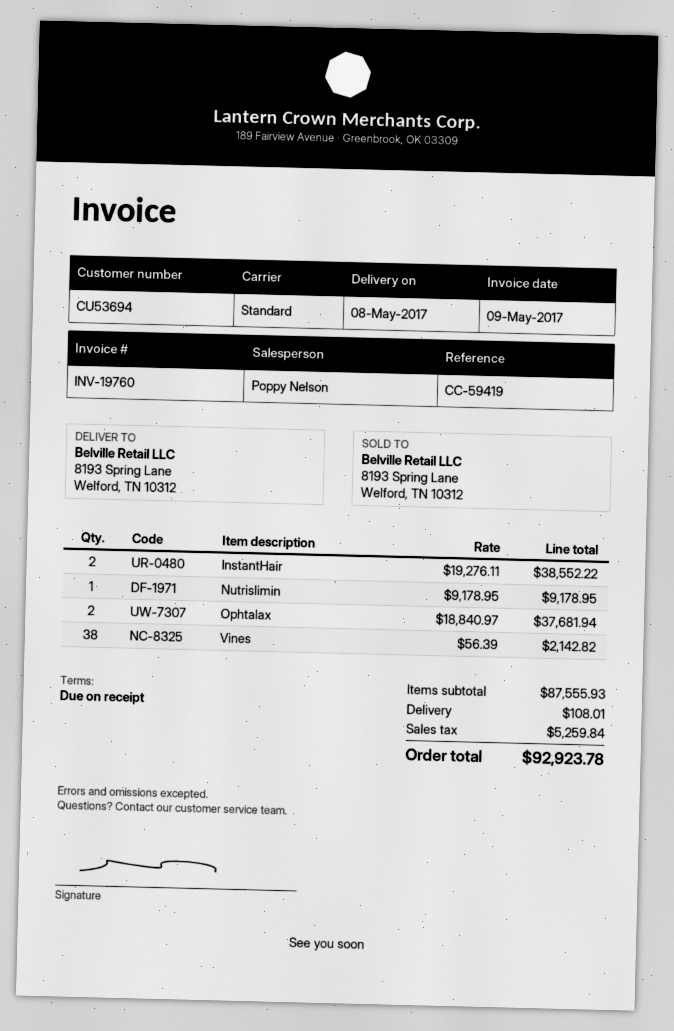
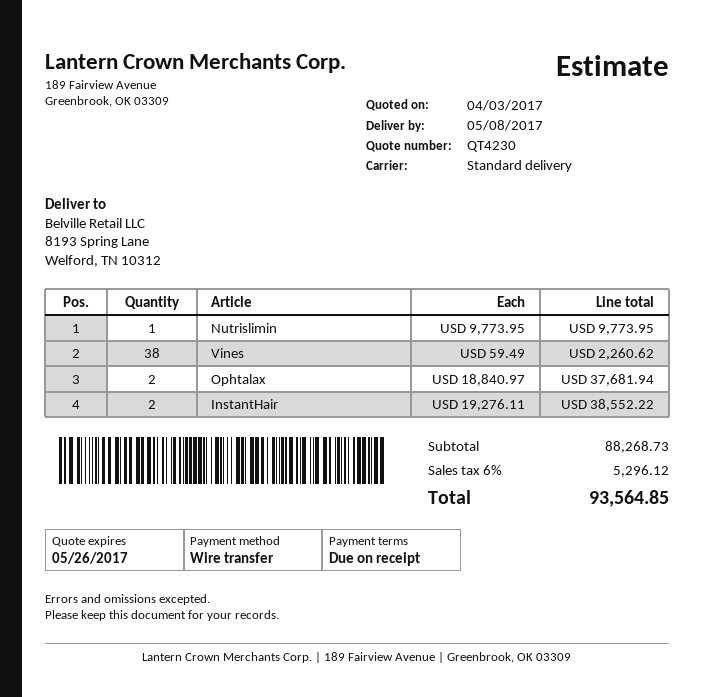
Nutrislimin: 1 x 9178.95 = 9178.95 -> 1 x 9773.95 = 9773.95
Vines: 38 x 56.39 = 2142.82 -> 38 x 59.49 = 2260.62
subtotal: 87555.93 -> 88268.73
shipping: 108.01 -> none
tax: 5259.84 -> 5296.12
total: 92923.78 -> 93564.85

